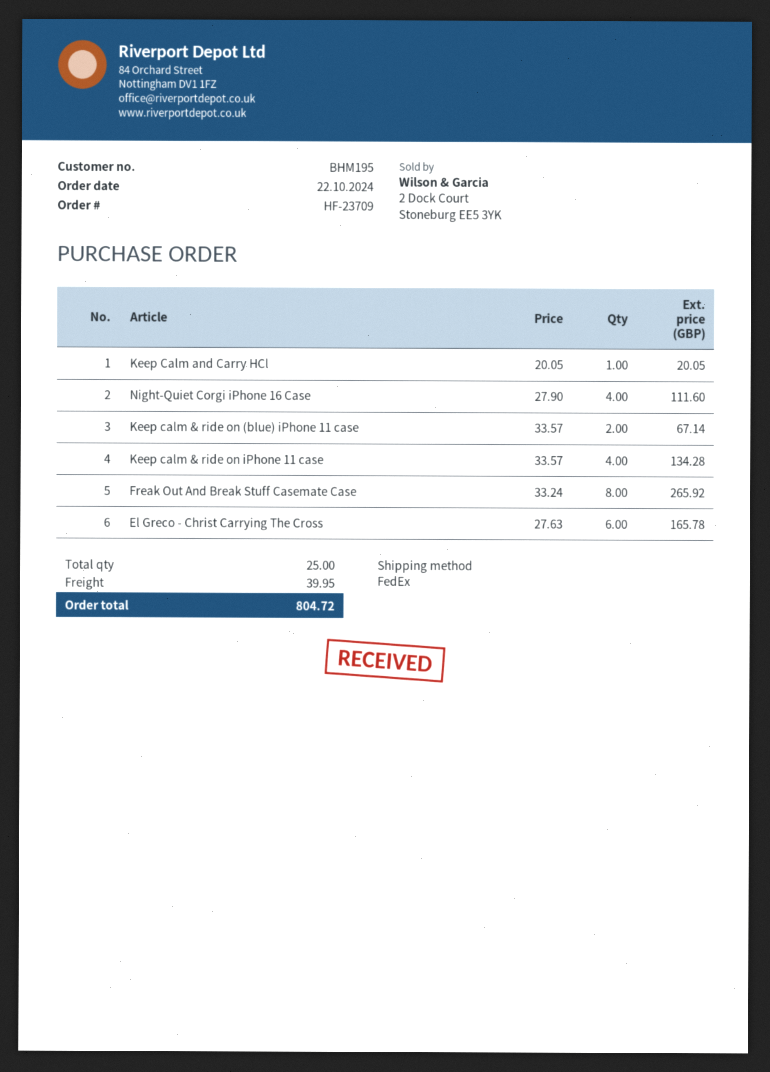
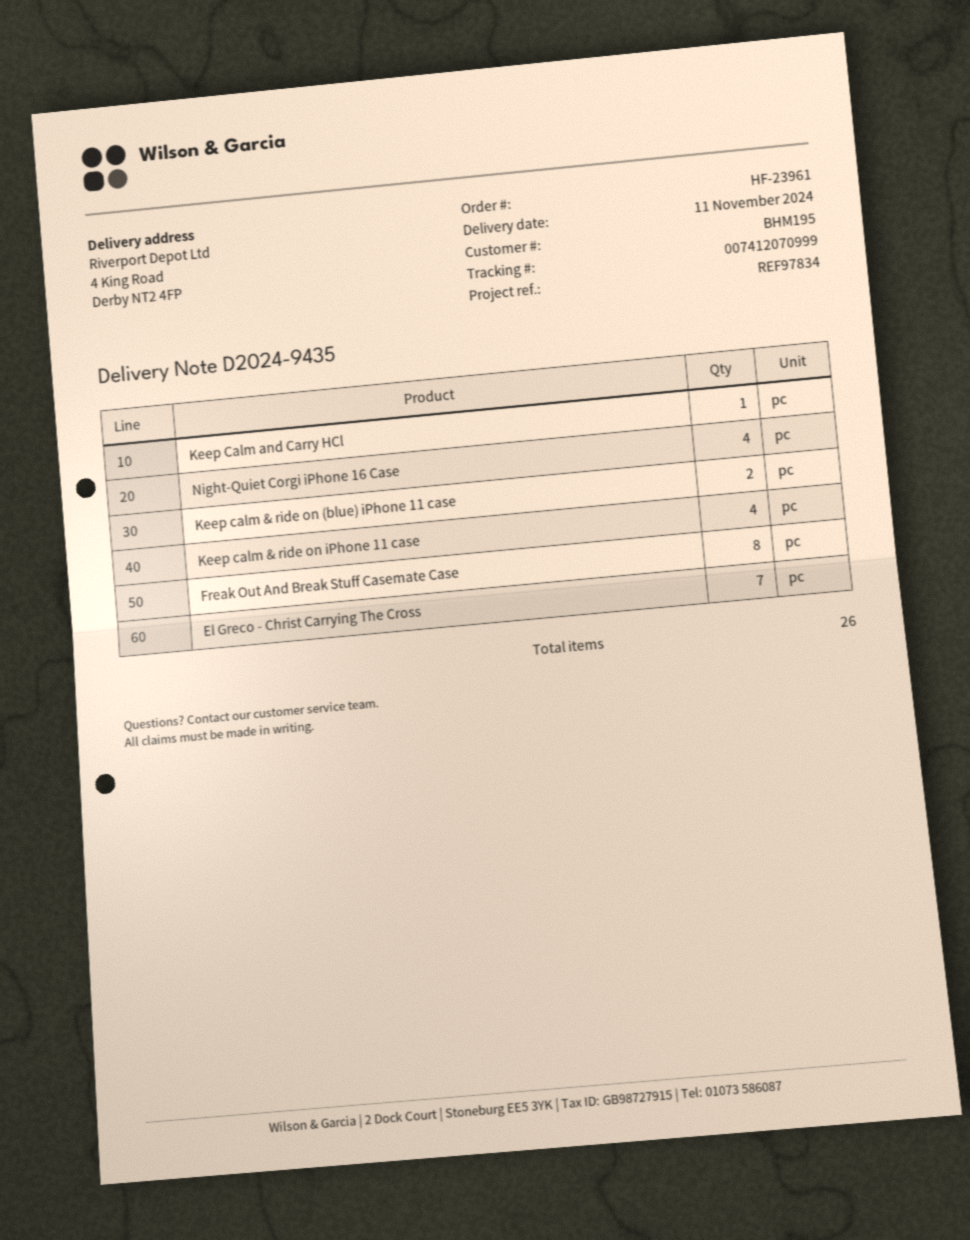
order number: HF-23709 -> HF-23961
El Greco - Christ Carrying The Cross: 6 -> 7
total quantity: 25 -> 26

